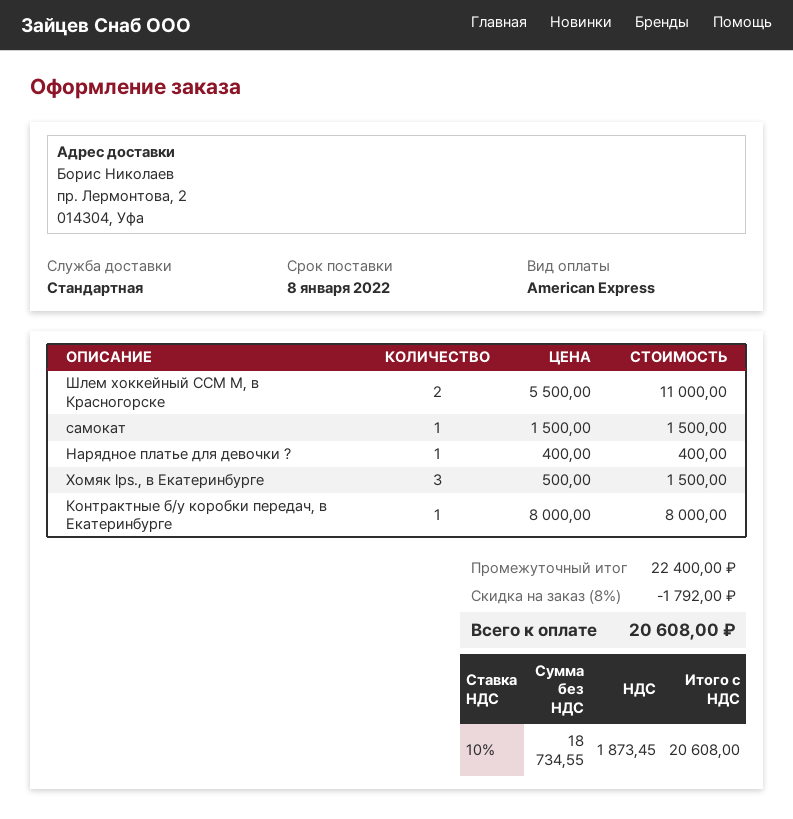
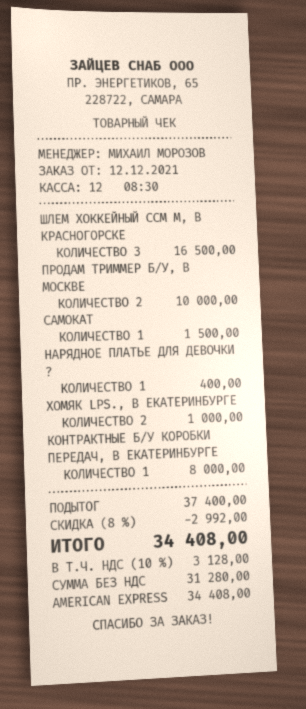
Шлем хоккейный ССМ М, в Красногорске: 2 for 11000.00 -> 3 for 16500.00
Хомяк lps., в Екатеринбурге: 3 for 1500.00 -> 2 for 1000.00
ПРОДАМ ТРИММЕР Б/У, В МОСКВЕ: none -> 2 for 10000.00
subtotal: 22400.00 -> 37400.00
discount: 8% = 1792.00 -> 8% = 2992.00
net: 18734.55 -> 31280.00
tax: 10% = 1873.45 -> 10% = 3128.00
total: 20608.00 -> 34408.00

